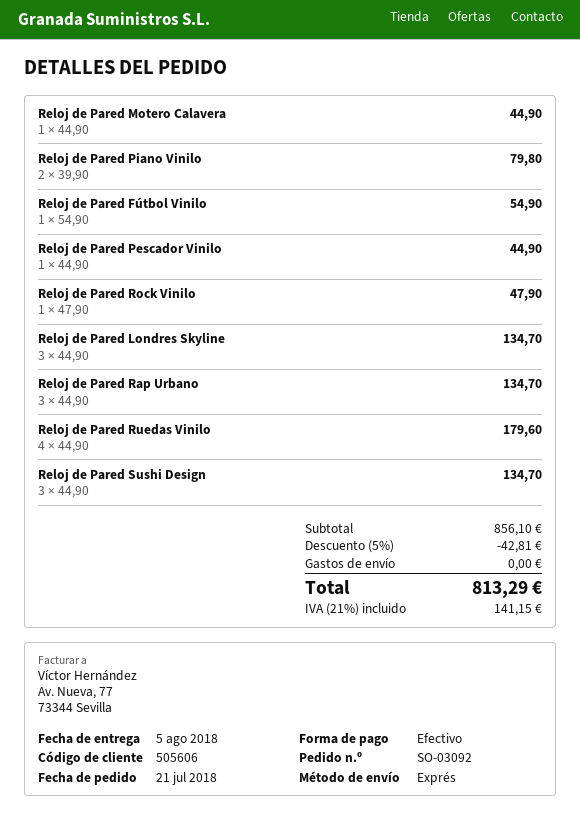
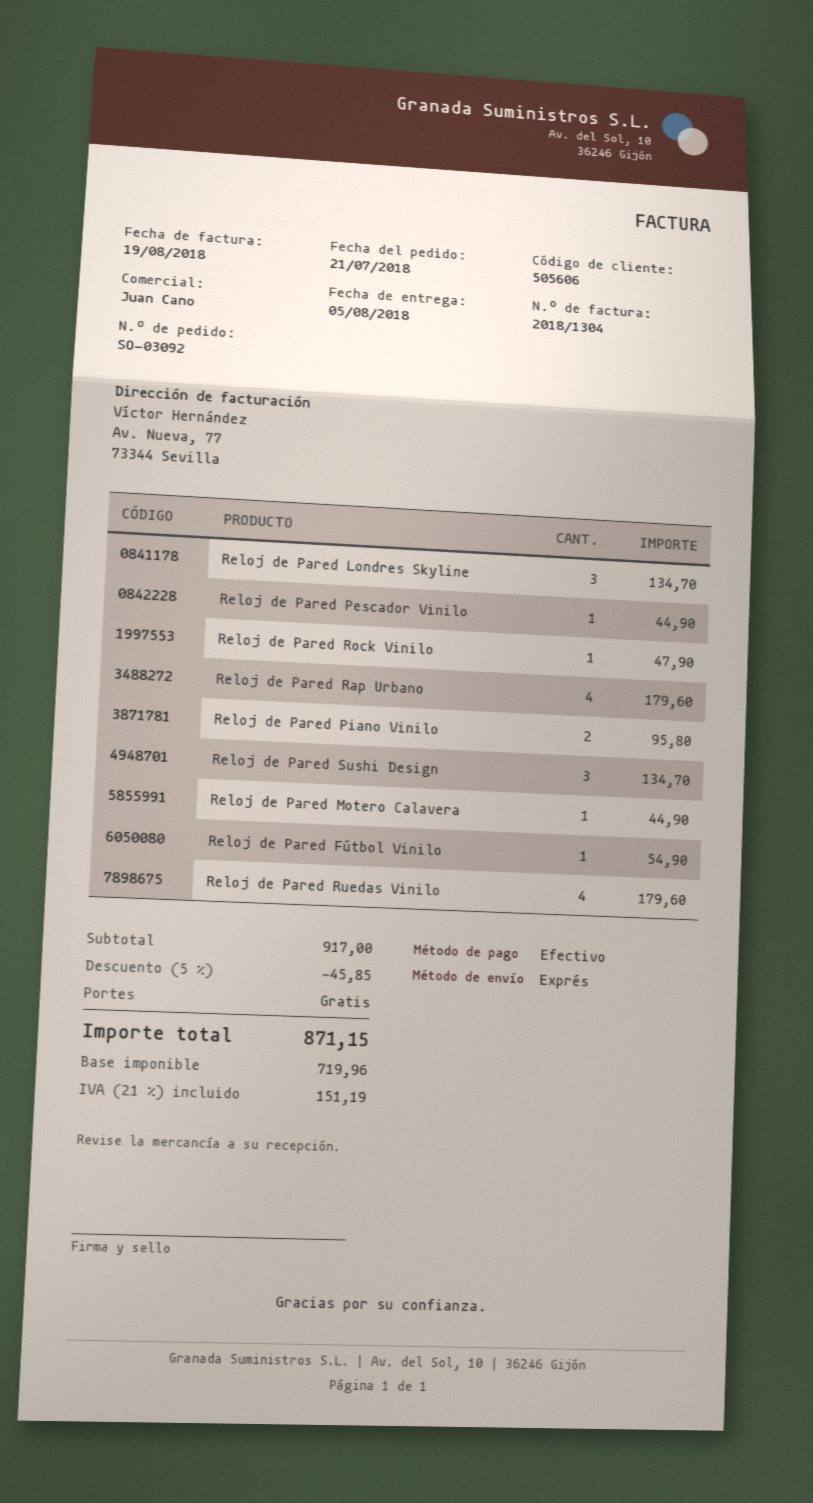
Reloj de Pared Piano Vinilo: 2 for 79.80 -> 2 for 95.80
Reloj de Pared Rap Urbano: 3 for 134.70 -> 4 for 179.60
subtotal: 856.10 -> 917.00
discount: 5% = 42.81 -> 5% = 45.85
tax: 21% = 141.15 -> 21% = 151.19
total: 813.29 -> 871.15

